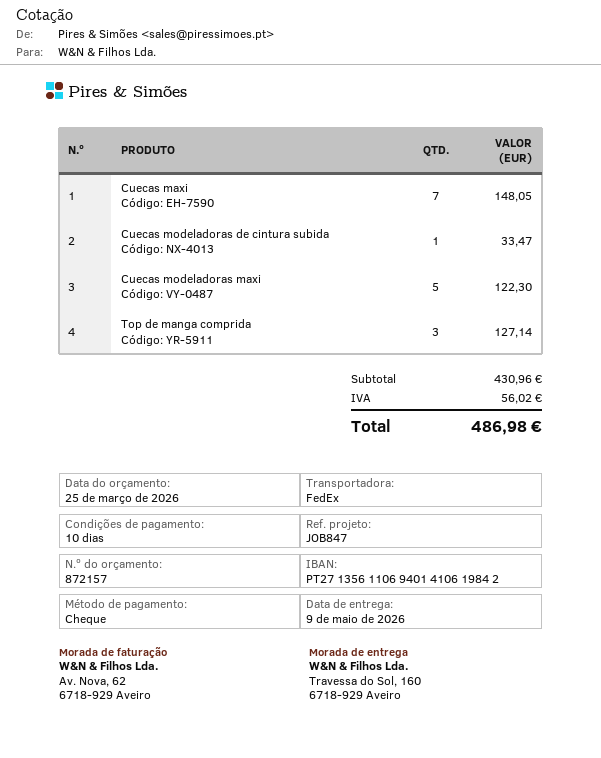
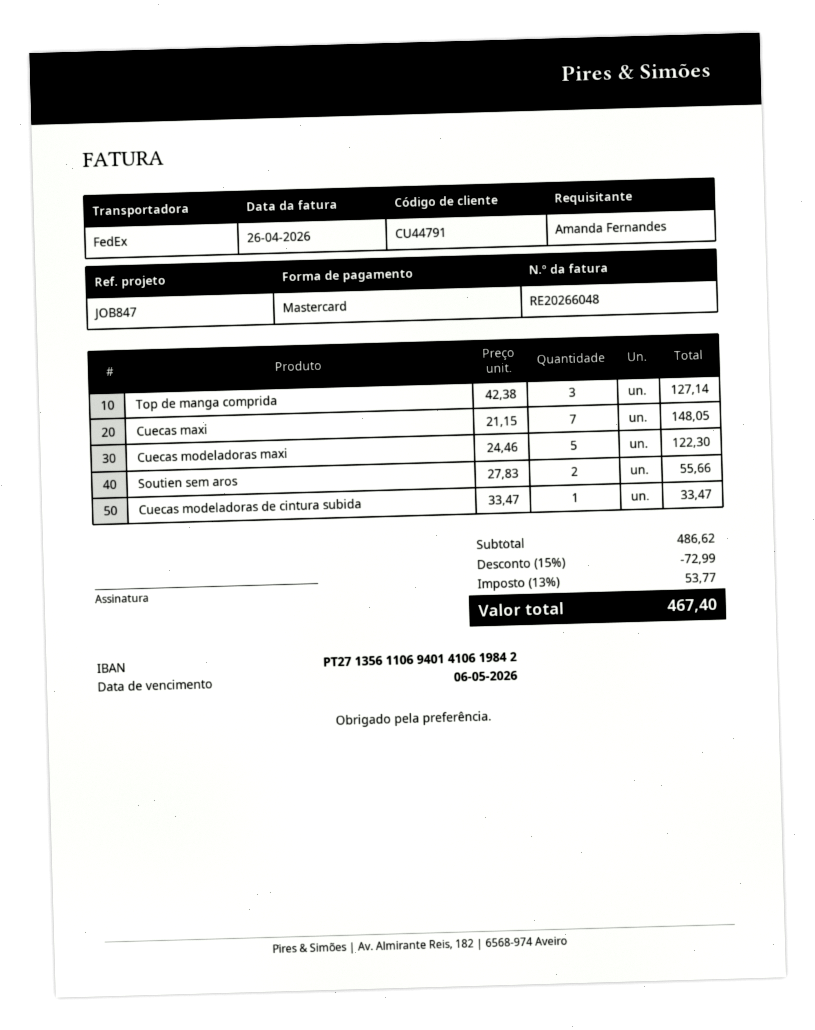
payment method: cheque -> Mastercard
Soutien sem aros: none -> 2 for 55.66
subtotal: 430.96 -> 486.62
discount: none -> 15% = 72.99
tax: 56.02 -> 53.77
total: 486.98 -> 467.40

